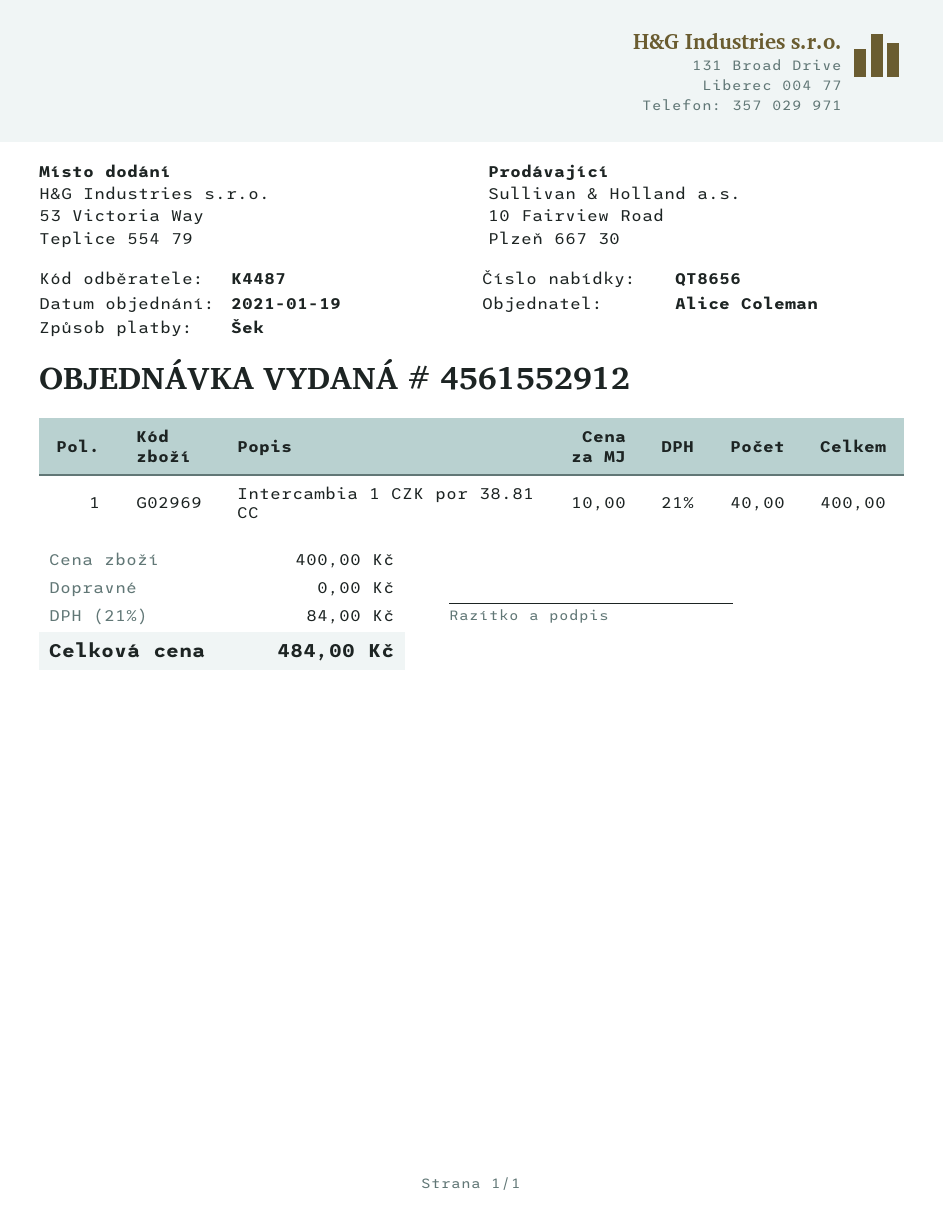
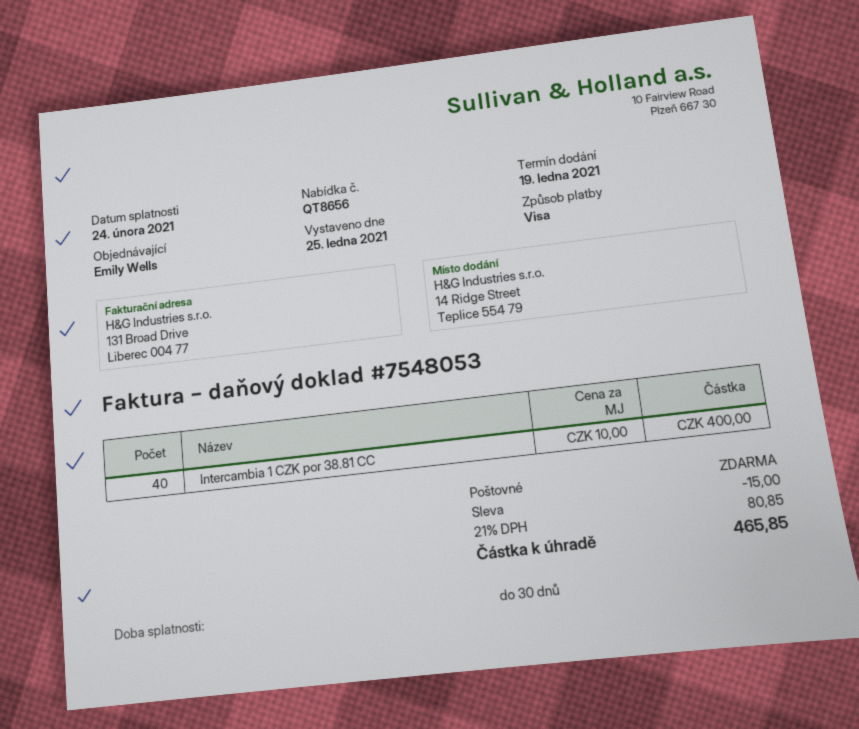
ordered by: Alice Coleman -> Emily Wells
payment method: cheque -> Visa
ship to: 53 Victoria Way, Teplice 554 79 -> 14 Ridge Street, Teplice 554 79
discount: none -> 15.00
tax: 21% = 84.00 -> 21% = 80.85
total: 484.00 -> 465.85

